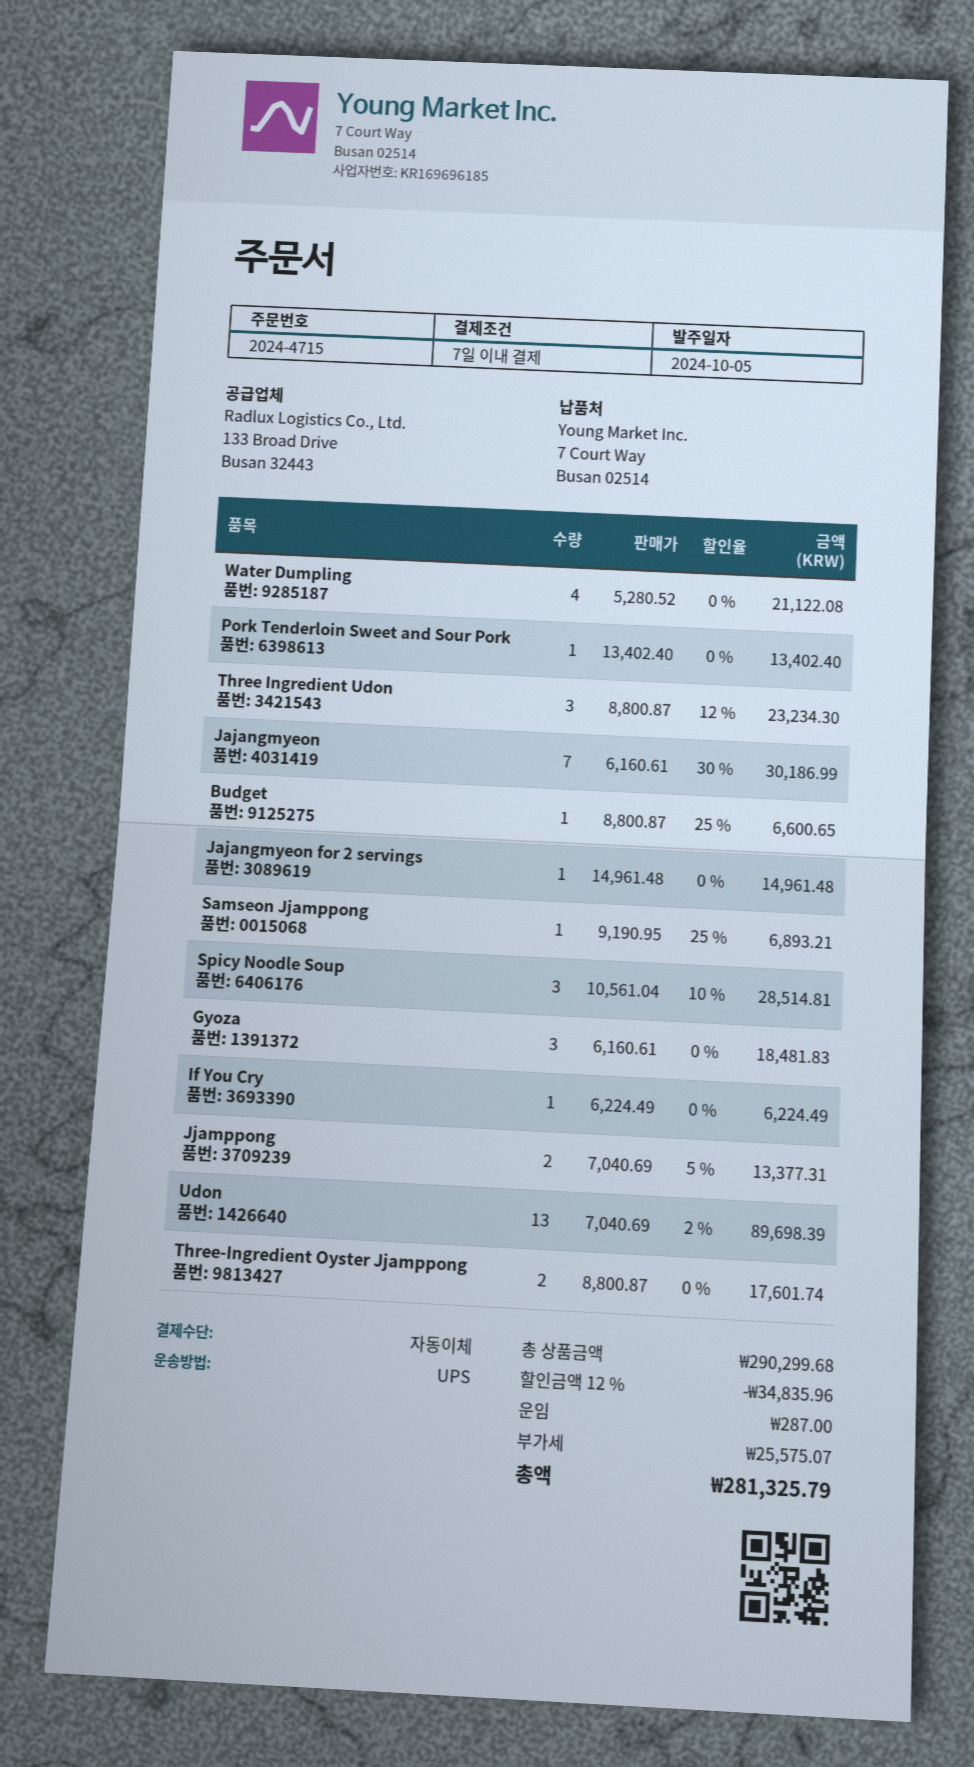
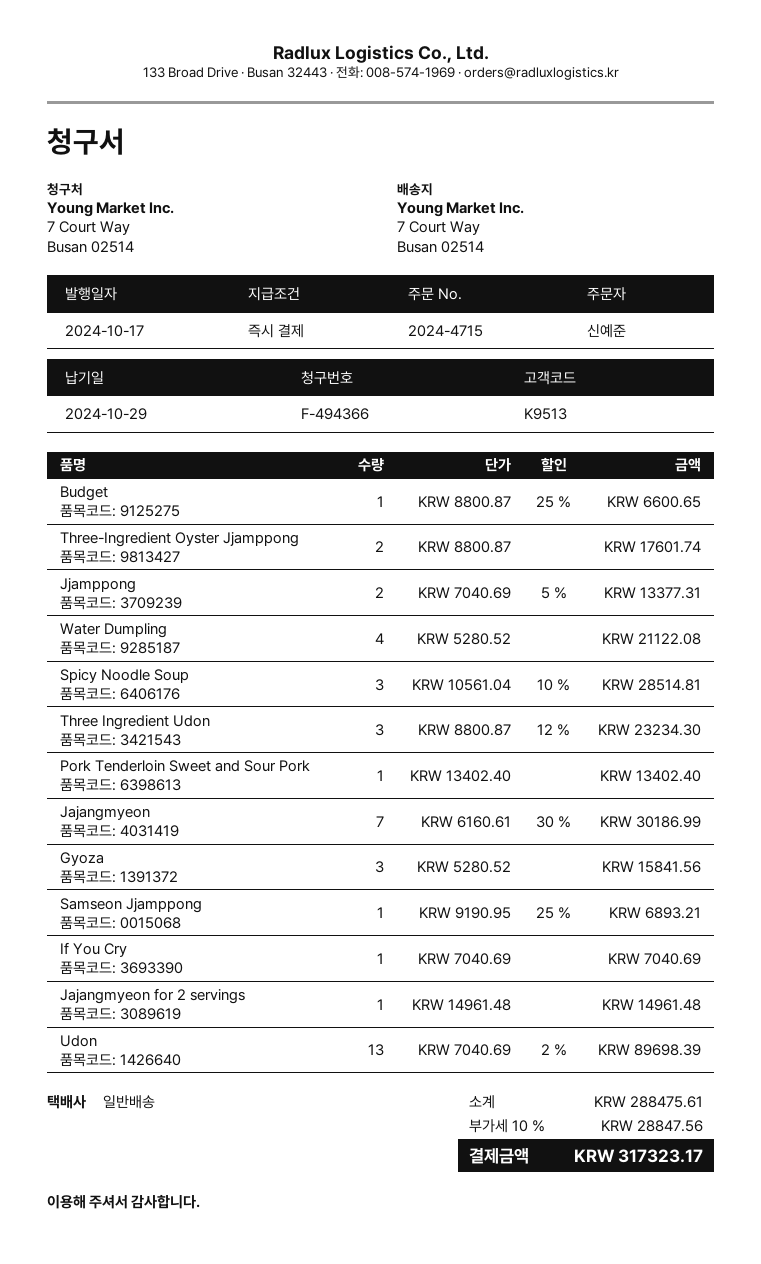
payment terms: 7 days -> on receipt
shipping method: UPS -> standard
Gyoza: 3 x 6160.61 = 18481.83 -> 3 x 5280.52 = 15841.56
If You Cry: 1 x 6224.49 = 6224.49 -> 1 x 7040.69 = 7040.69
subtotal: 290299.68 -> 288475.61
discount: 12% = 34835.96 -> none
shipping: 287.00 -> none
tax: 25575.07 -> 28847.56
total: 281325.79 -> 317323.17

